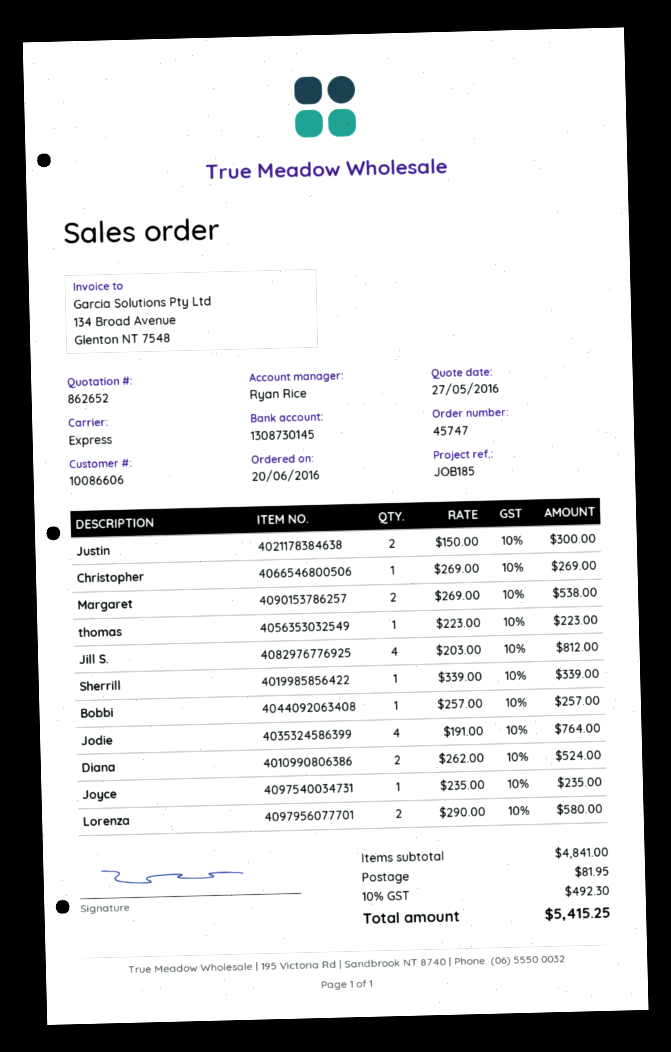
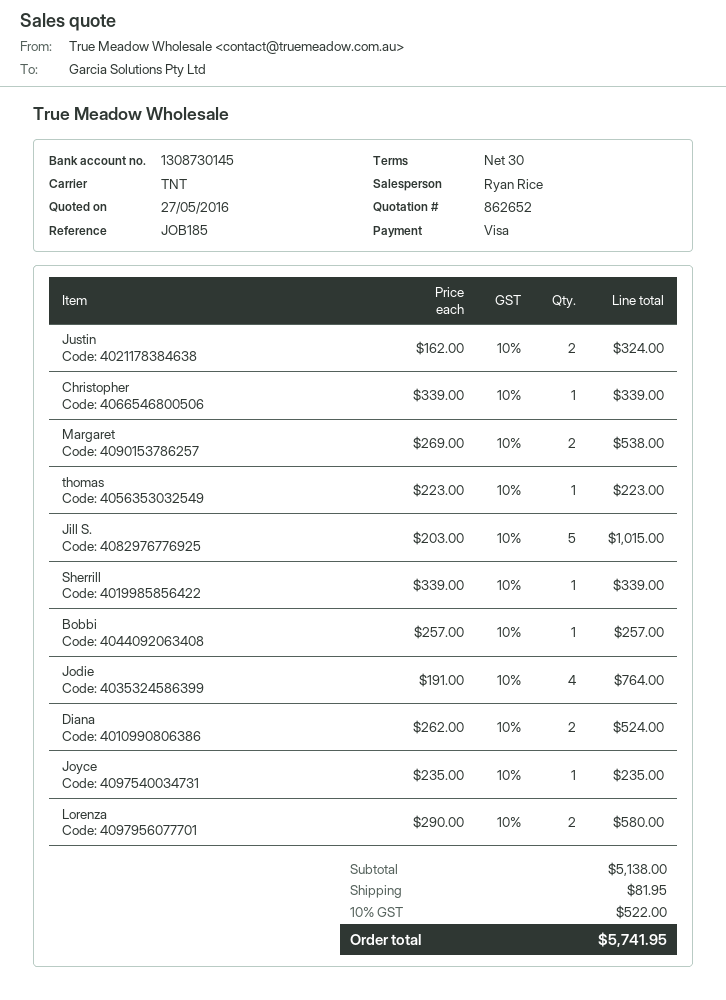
shipping method: express -> TNT
Justin: 2 x 150.00 = 300.00 -> 2 x 162.00 = 324.00
Christopher: 1 x 269.00 = 269.00 -> 1 x 339.00 = 339.00
Jill S.: 4 x 203.00 = 812.00 -> 5 x 203.00 = 1015.00
subtotal: 4841.00 -> 5138.00
tax: 10% = 492.30 -> 10% = 522.00
total: 5415.25 -> 5741.95

